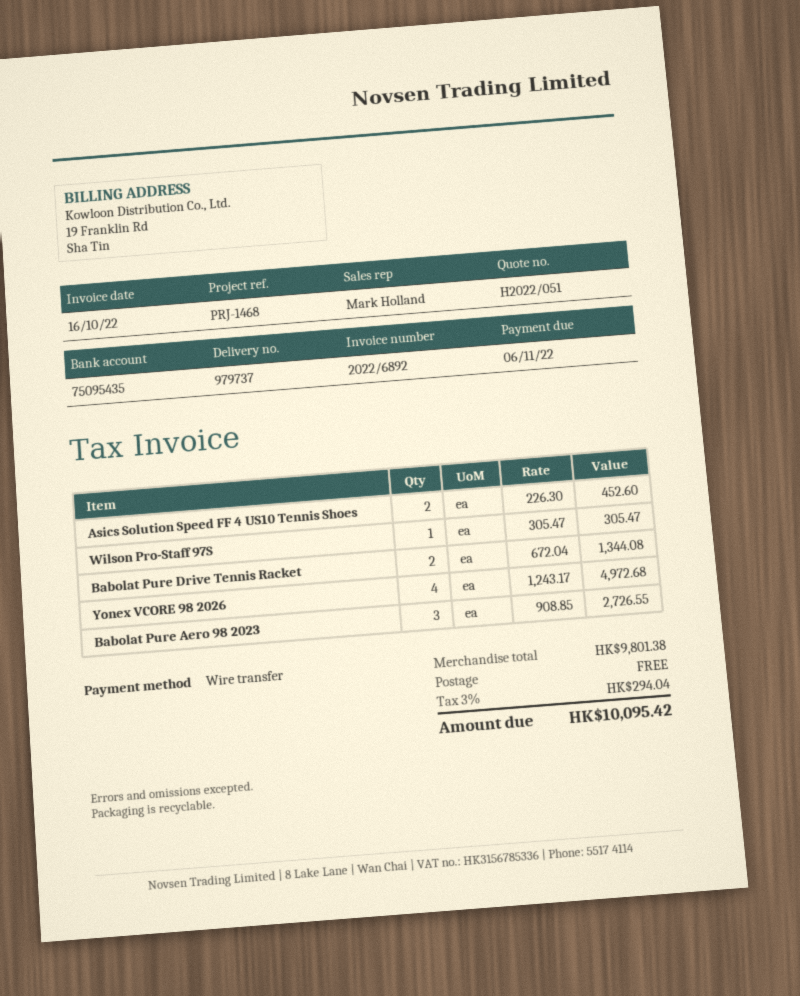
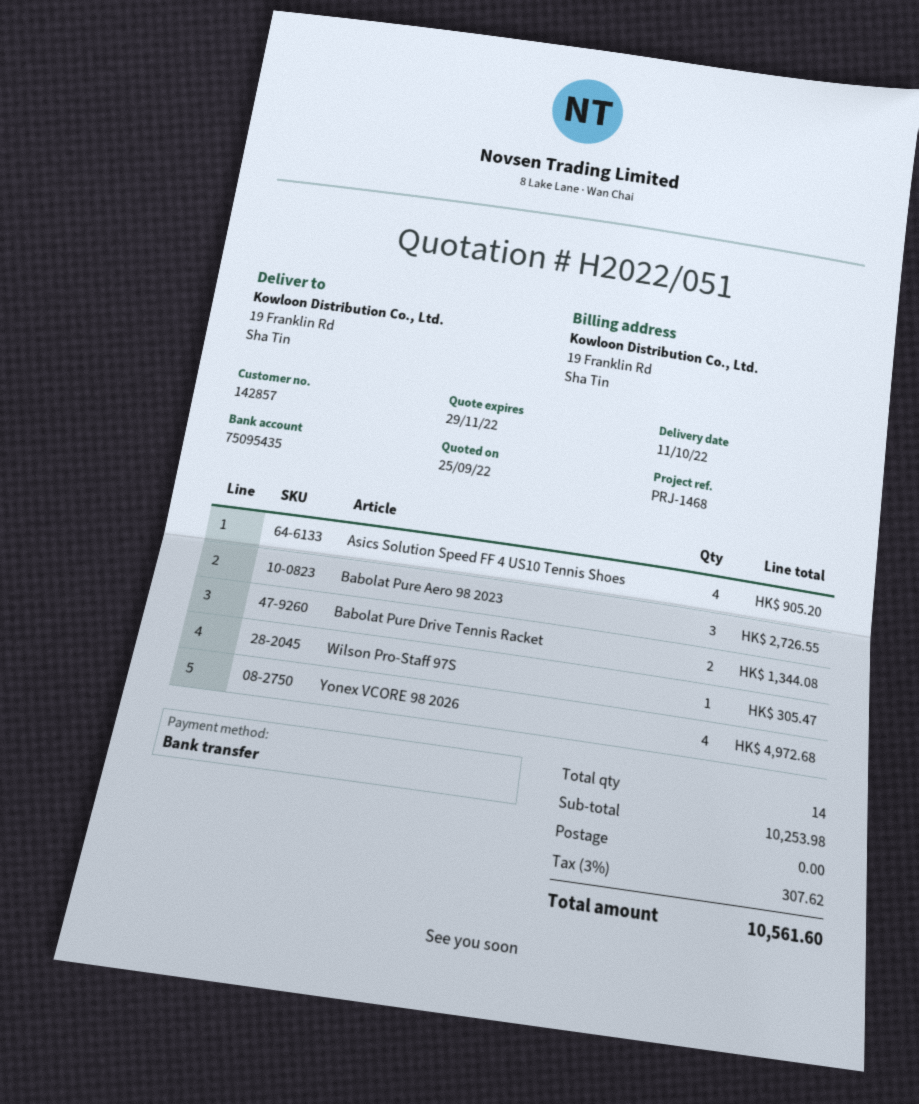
Asics Solution Speed FF 4 US10 Tennis Shoes: 2 for 452.60 -> 4 for 905.20
subtotal: 9801.38 -> 10253.98
tax: 3% = 294.04 -> 3% = 307.62
total: 10095.42 -> 10561.60

